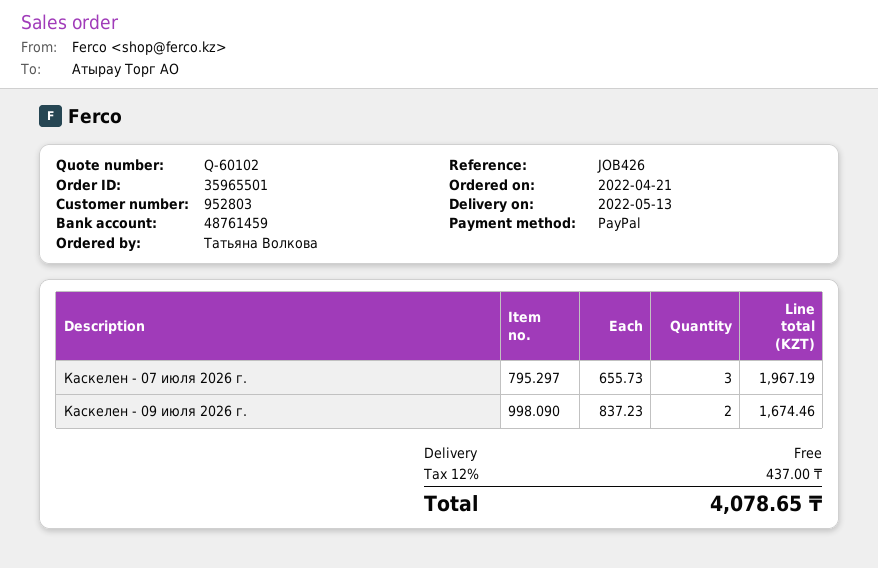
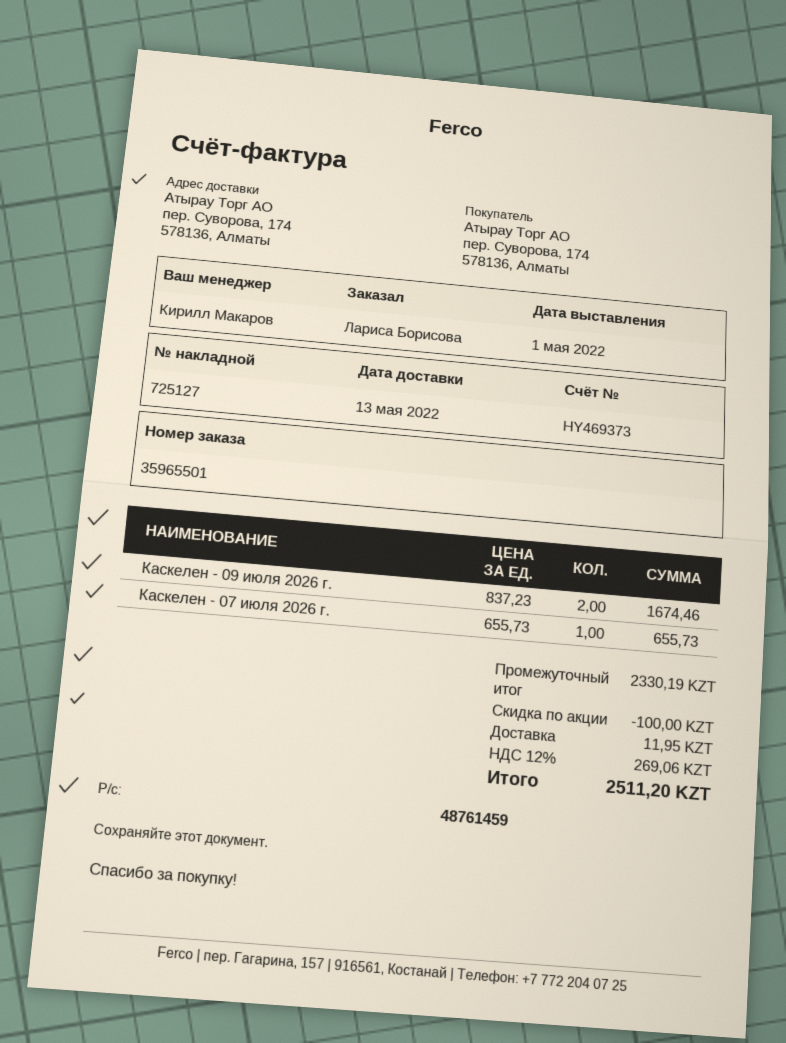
ordered by: Татьяна Волкова -> Лариса Борисова
Каскелен - 07 июля 2026 г.: 3 x 655.73 = 1967.19 -> 1 x 655.73 = 655.73
discount: none -> 100.00
shipping: 0.00 -> 11.95
tax: 12% = 437.00 -> 12% = 269.06
total: 4078.65 -> 2511.20

